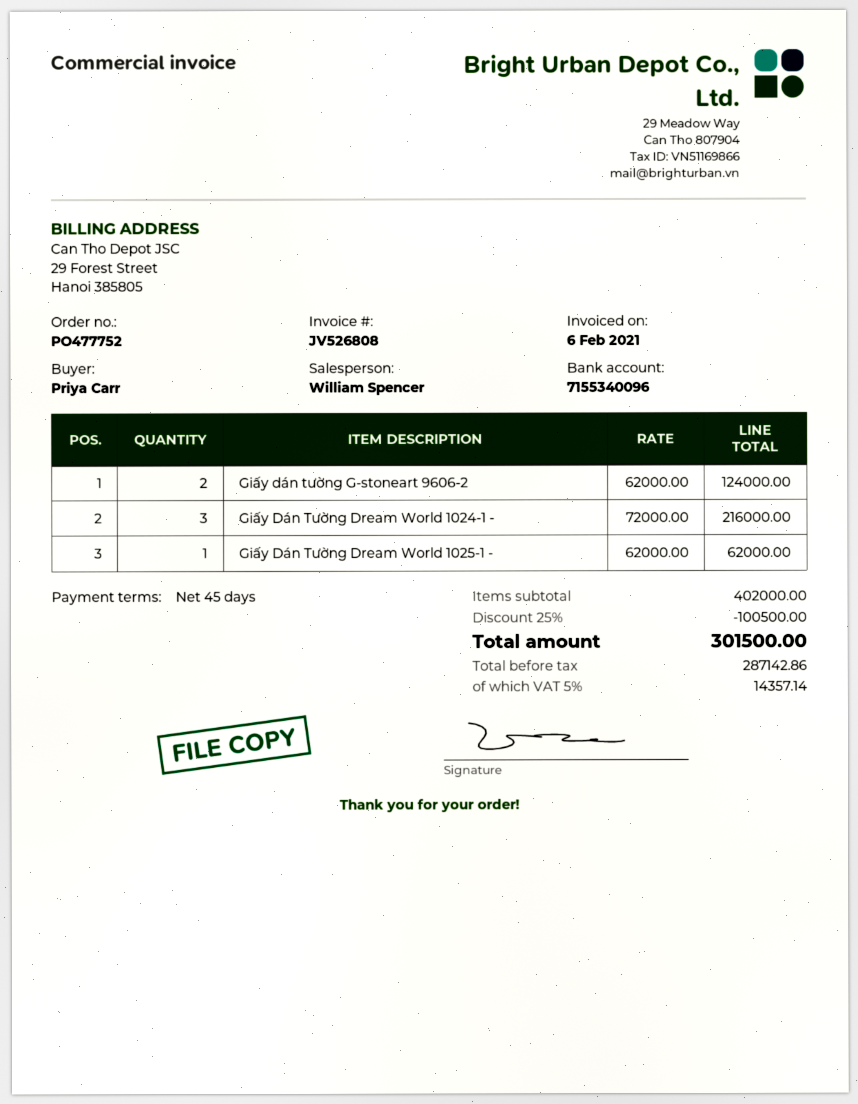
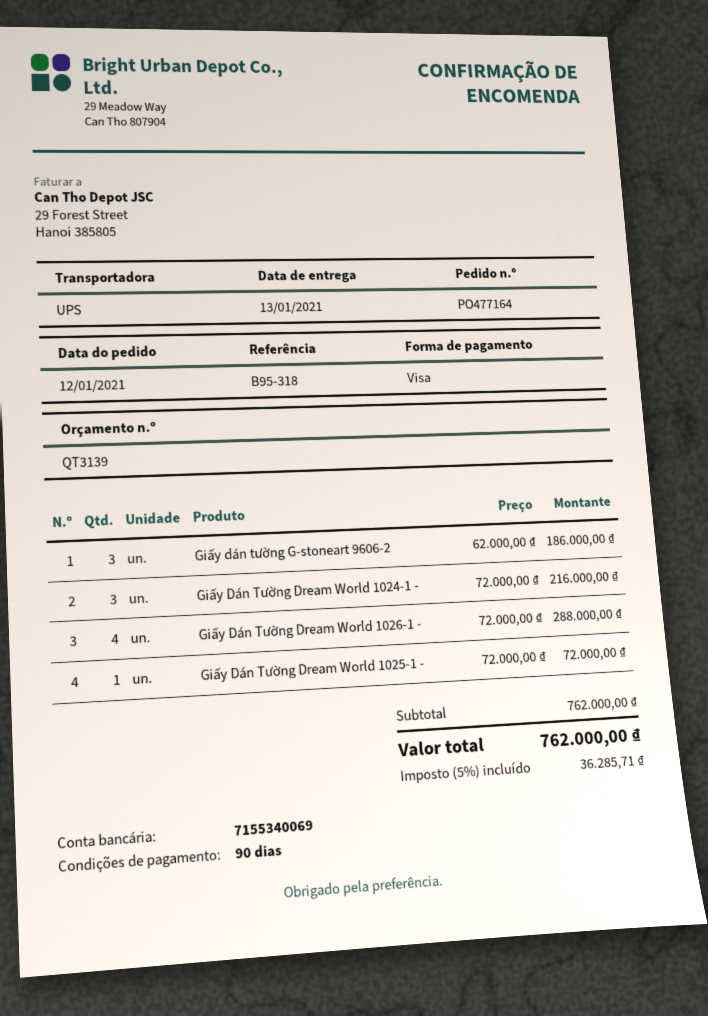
order number: PO477752 -> PO477164
payment terms: 45 days -> 90 days
bank account: 7155340096 -> 7155340069
Giấy dán tường G-stoneart 9606-2: 2 x 62000.00 = 124000.00 -> 3 x 62000.00 = 186000.00
Giấy Dán Tường Dream World 1025-1 -: 1 x 62000.00 = 62000.00 -> 1 x 72000.00 = 72000.00
Giấy Dán Tường Dream World 1026-1 -: none -> 4 x 72000.00 = 288000.00
subtotal: 402000.00 -> 762000.00
discount: 25% = 100500.00 -> none
tax: 5% = 14357.14 -> 5% = 36285.71
total: 301500.00 -> 762000.00

